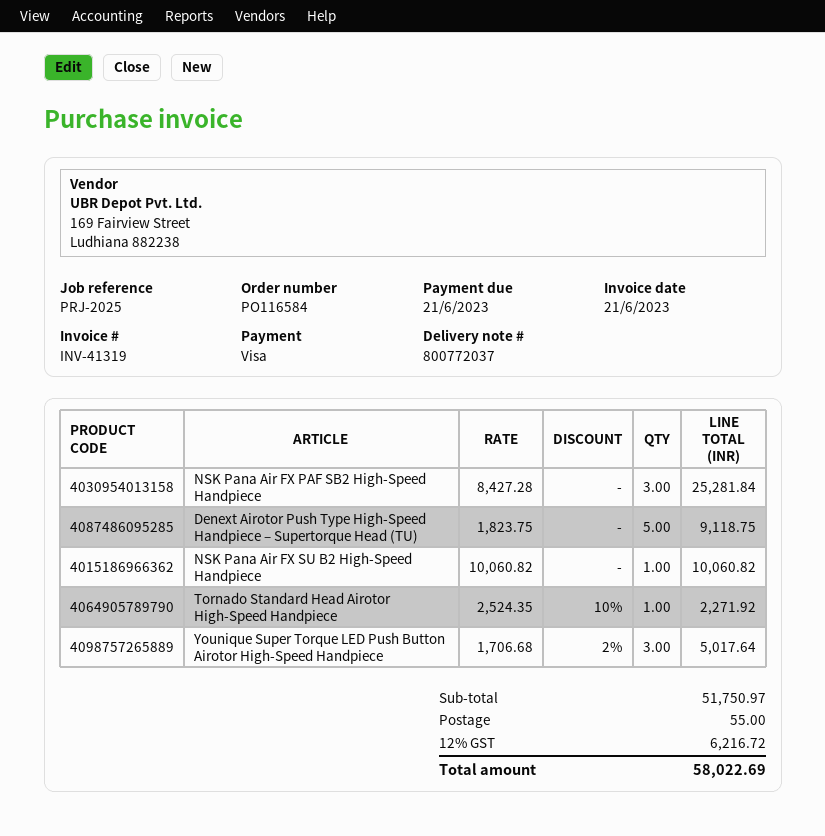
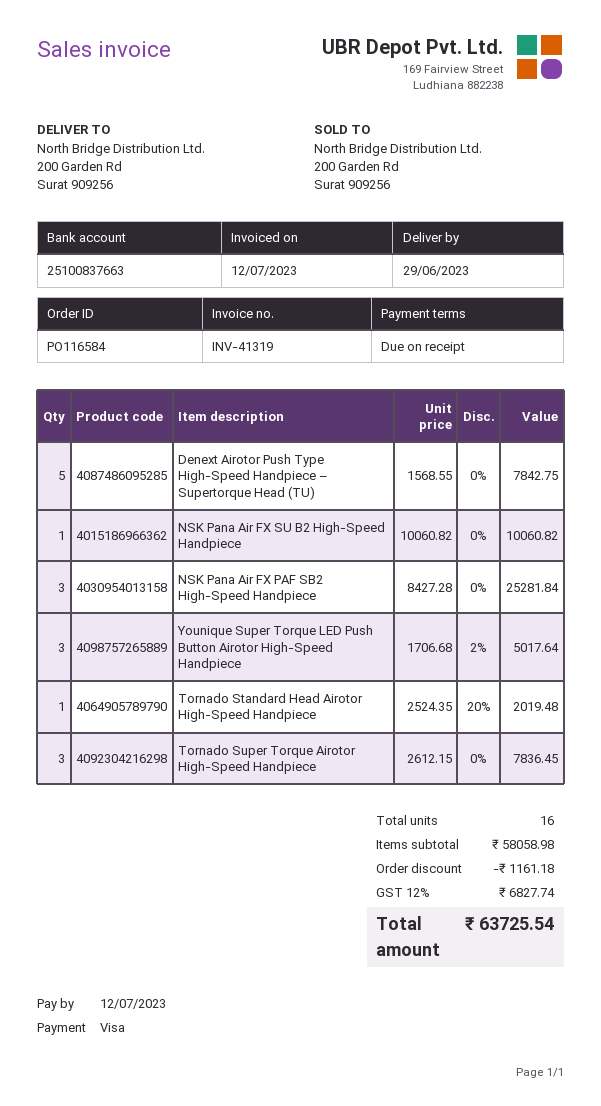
invoice date: 2023-06-21 -> 2023-07-12
due date: 2023-06-21 -> 2023-07-12
Denext Airotor Push Type High-Speed Handpiece – Supertorque Head (TU): 5 x 1823.75 = 9118.75 -> 5 x 1568.55 = 7842.75
Tornado Standard Head Airotor High-Speed Handpiece: 1 x 2524.35 - 10% = 2271.92 -> 1 x 2524.35 - 20% = 2019.48
Tornado Super Torque Airotor High-Speed Handpiece: none -> 3 x 2612.15 = 7836.45
subtotal: 51750.97 -> 58058.98
discount: none -> 1161.18
shipping: 55.00 -> none
tax: 12% = 6216.72 -> 12% = 6827.74
total: 58022.69 -> 63725.54

